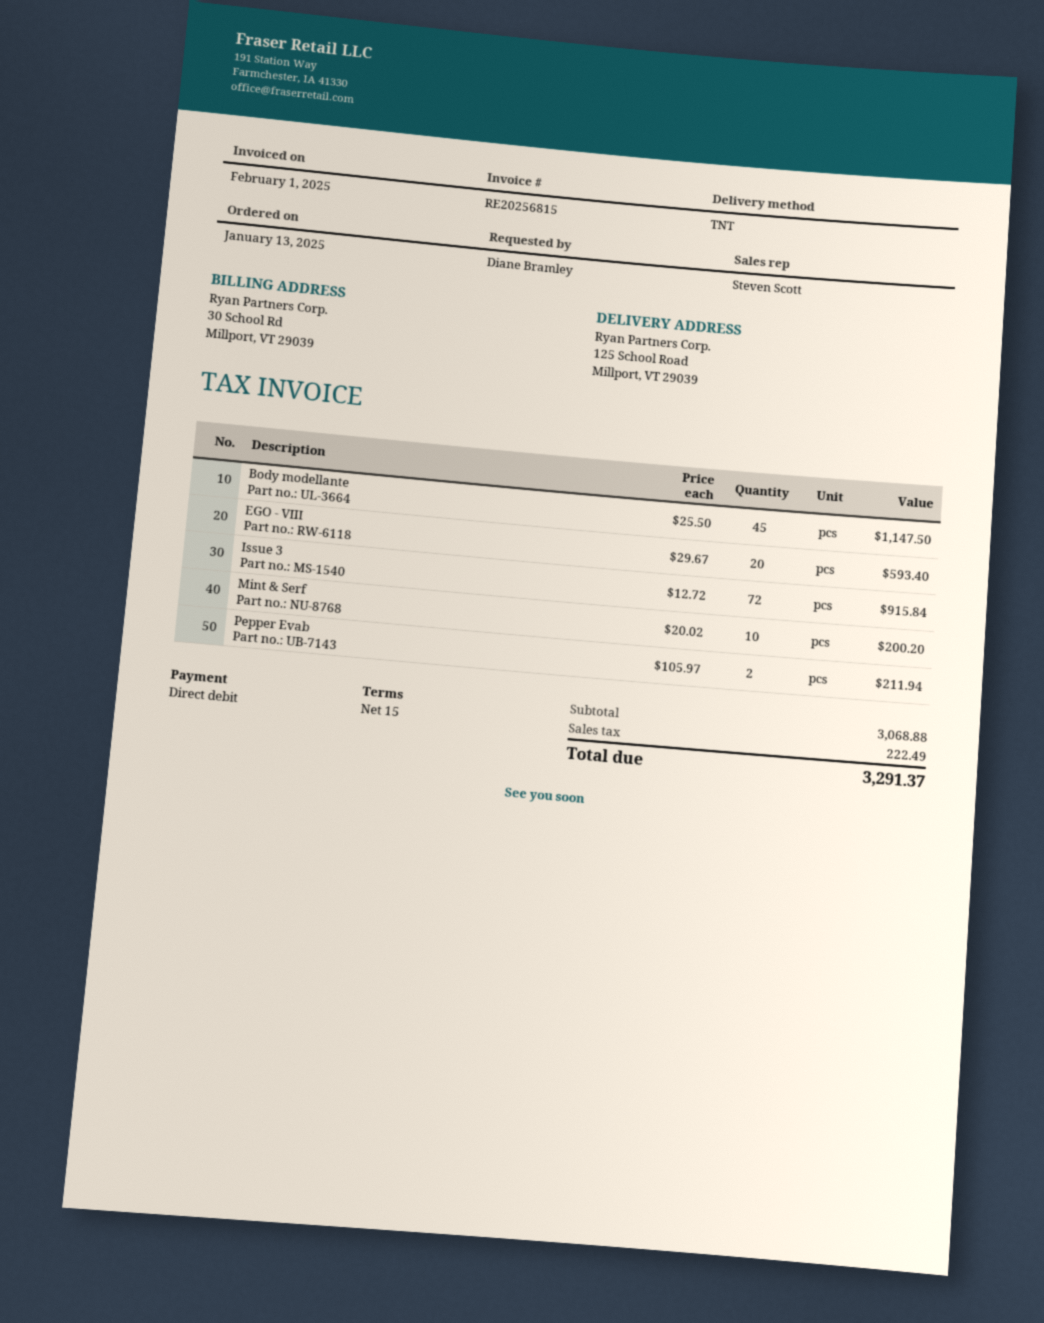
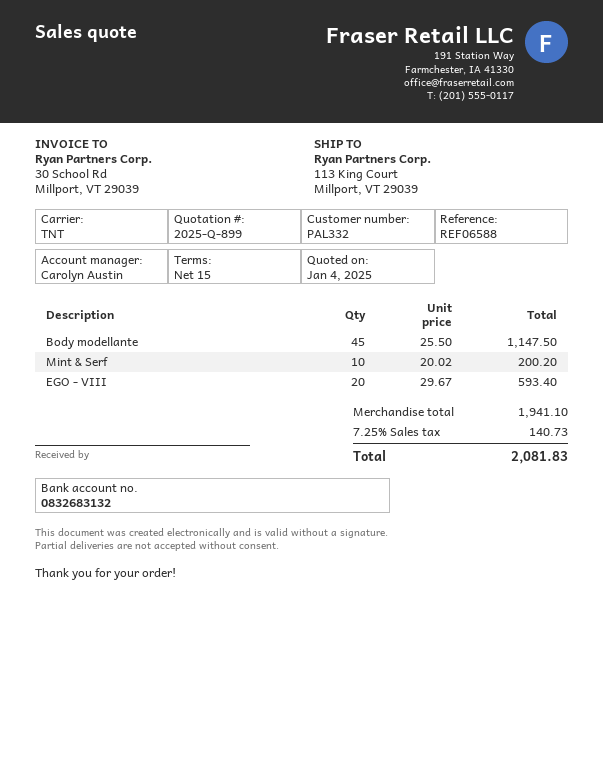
sales rep: Steven Scott -> Carolyn Austin
ship to: 125 School Road, Millport, VT 29039 -> 113 King Court, Millport, VT 29039
Issue 3: 72 x 12.72 = 915.84 -> none
Pepper Evab: 2 x 105.97 = 211.94 -> none
subtotal: 3068.88 -> 1941.10
tax: 222.49 -> 140.73
total: 3291.37 -> 2081.83

